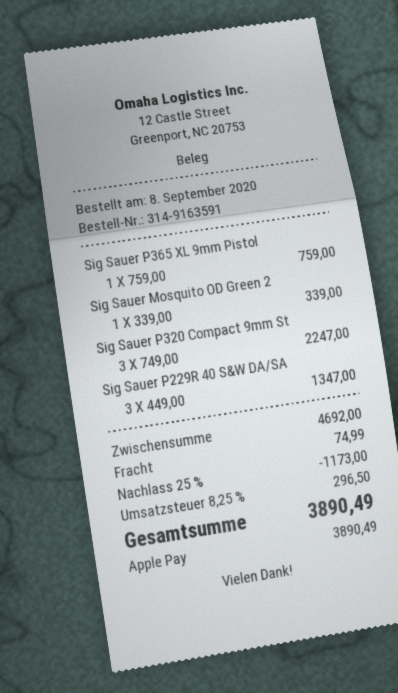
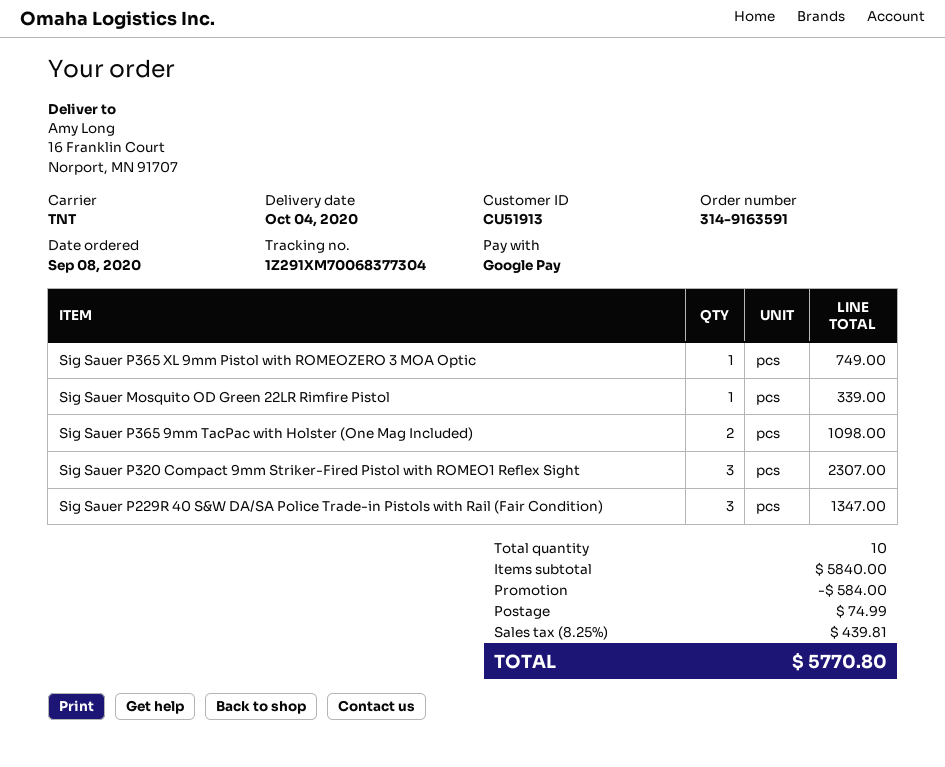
payment method: Apple Pay -> Google Pay
Sig Sauer P365 XL 9mm Pistol: 1 for 759.00 -> 1 for 749.00
Sig Sauer P320 Compact 9mm St: 3 for 2247.00 -> 3 for 2307.00
Sig Sauer P365 9mm TacPac with Holster (One Mag Included): none -> 2 for 1098.00
subtotal: 4692.00 -> 5840.00
discount: 1173.00 -> 584.00
tax: 8.25% = 296.50 -> 8.25% = 439.81
total: 3890.49 -> 5770.80

